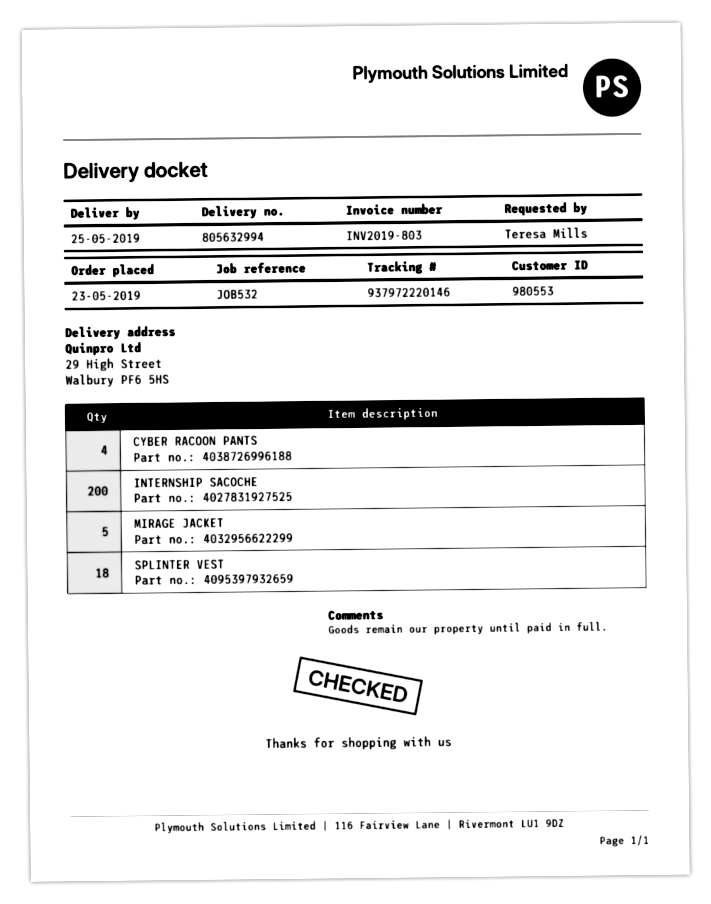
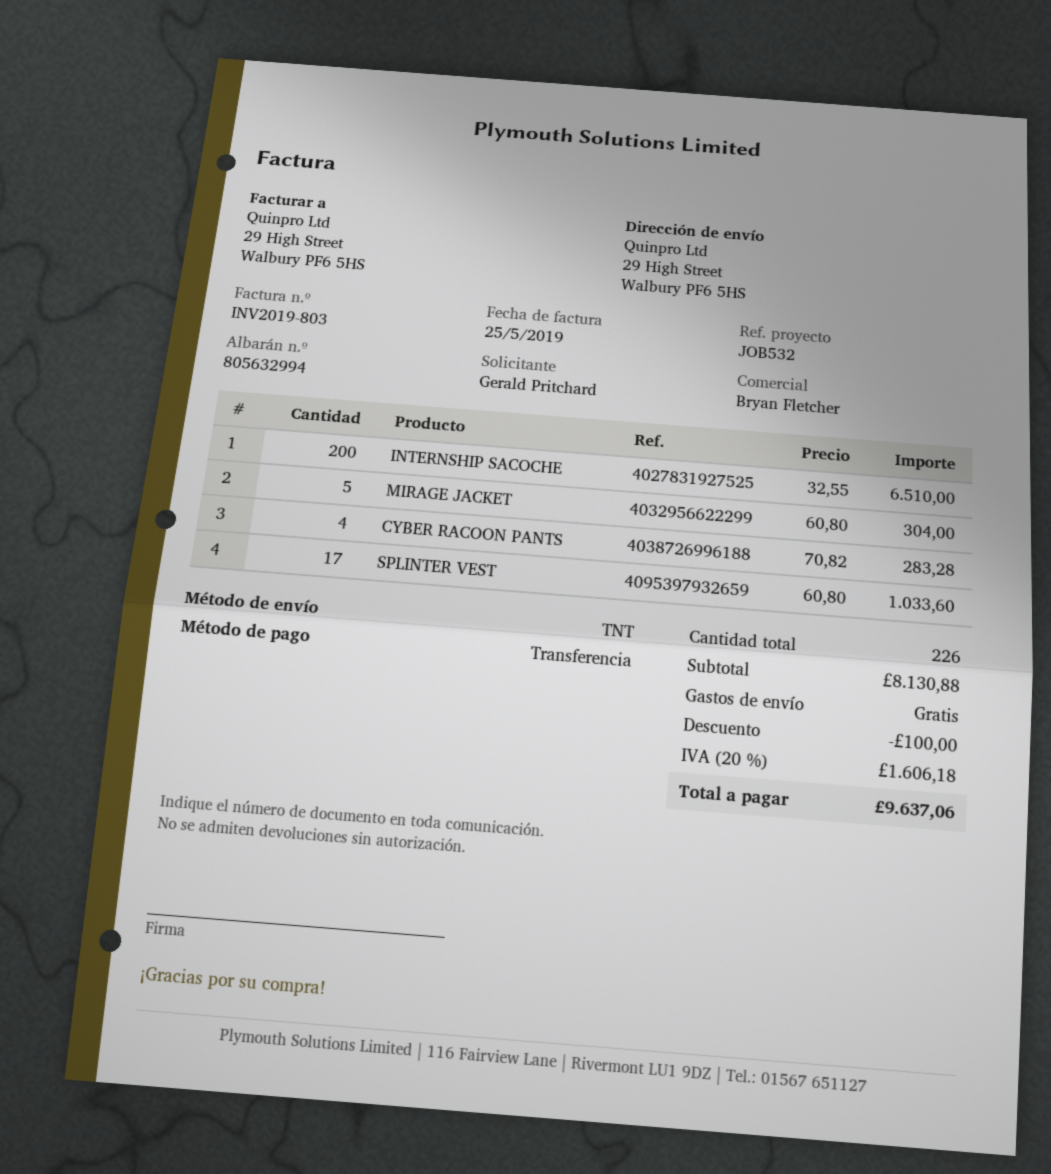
ordered by: Teresa Mills -> Gerald Pritchard
SPLINTER VEST: 18 -> 17

